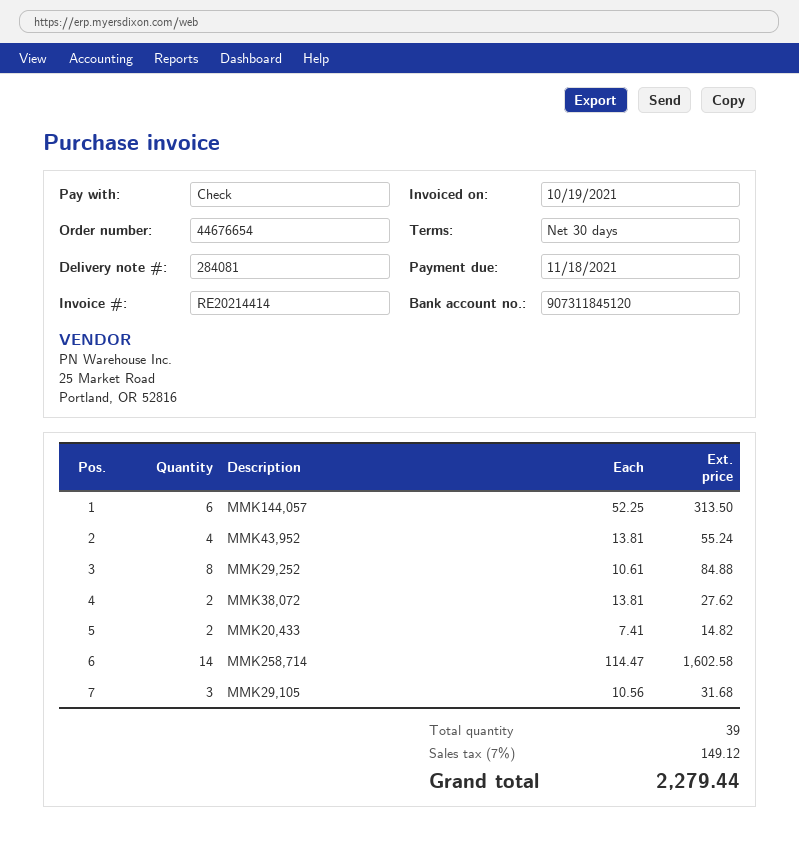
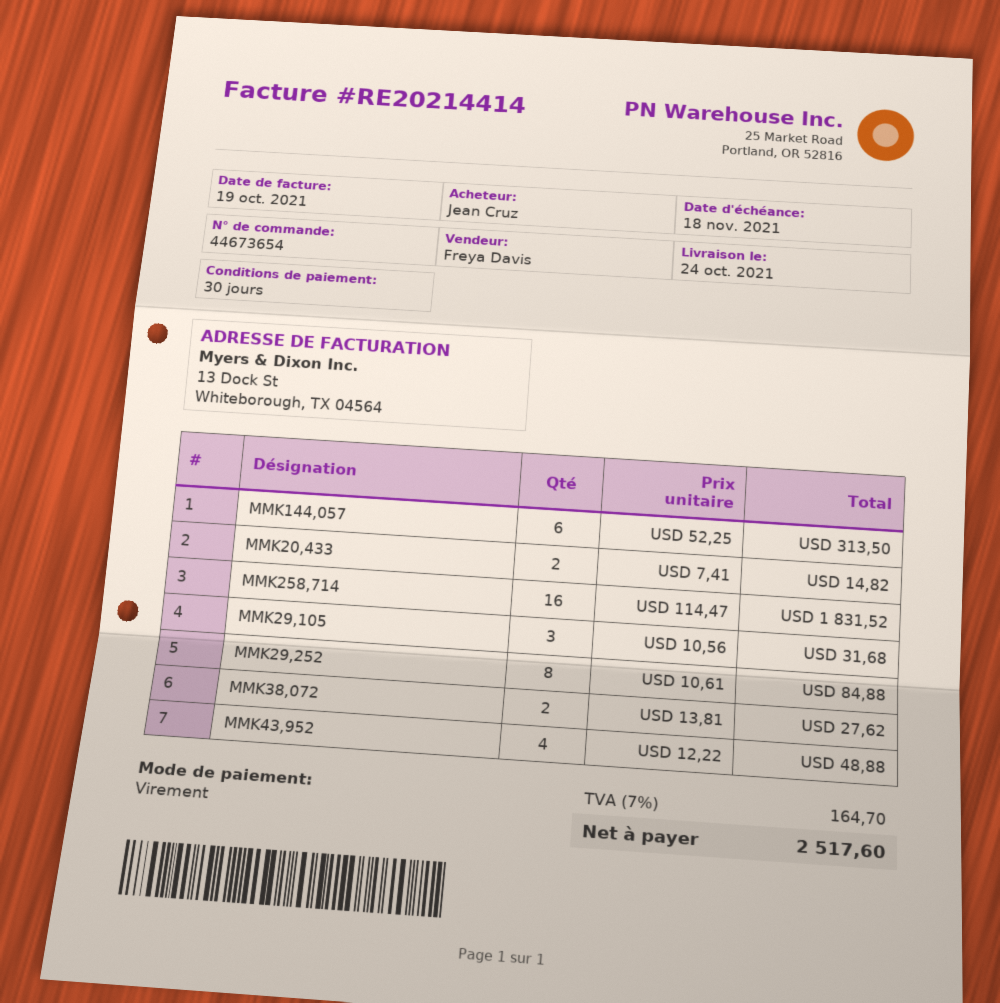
order number: 44676654 -> 44673654
payment method: cheque -> bank transfer
MMK43,952: 4 x 13.81 = 55.24 -> 4 x 12.22 = 48.88
MMK258,714: 14 x 114.47 = 1602.58 -> 16 x 114.47 = 1831.52
tax: 7% = 149.12 -> 7% = 164.70
total: 2279.44 -> 2517.60

